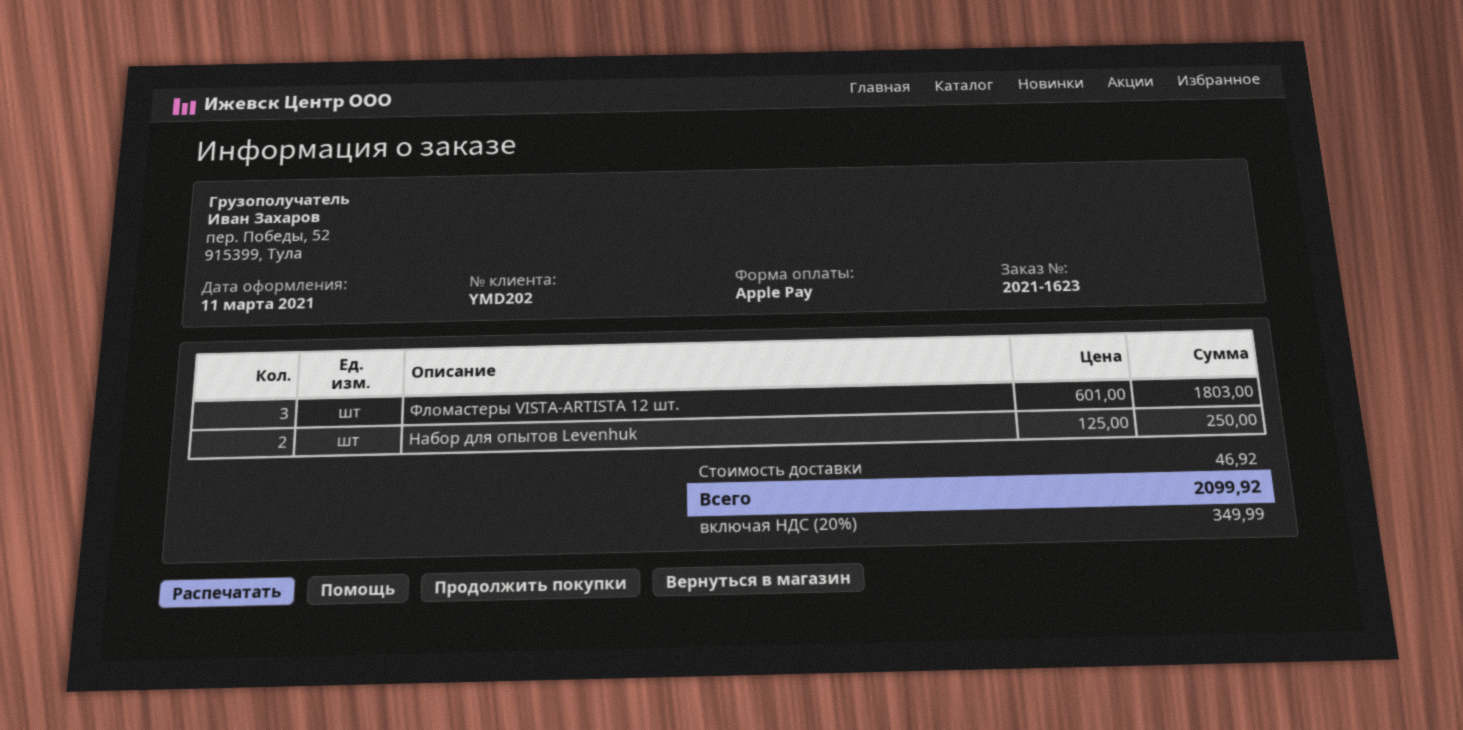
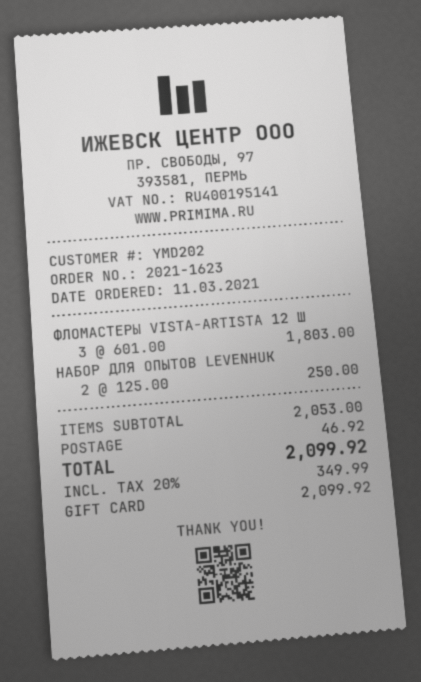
payment method: Apple Pay -> gift card

